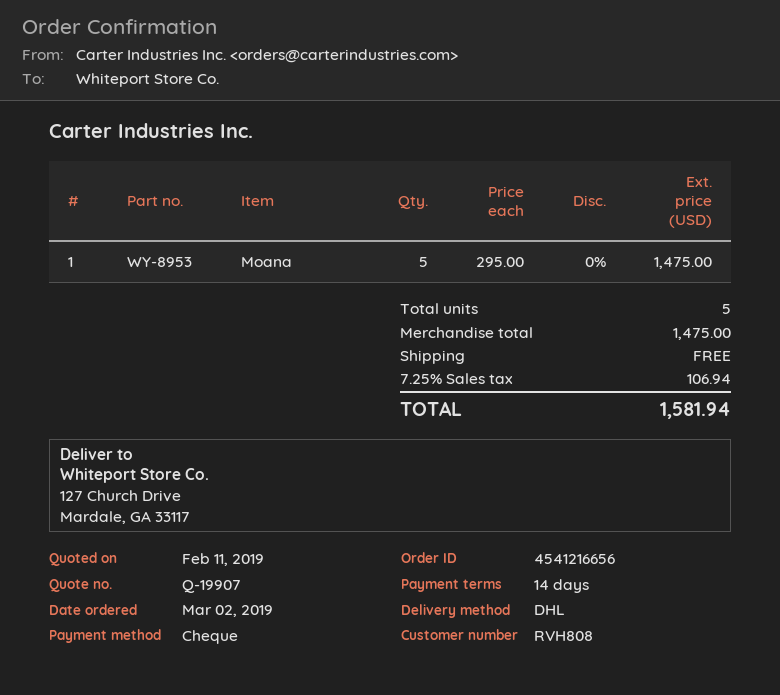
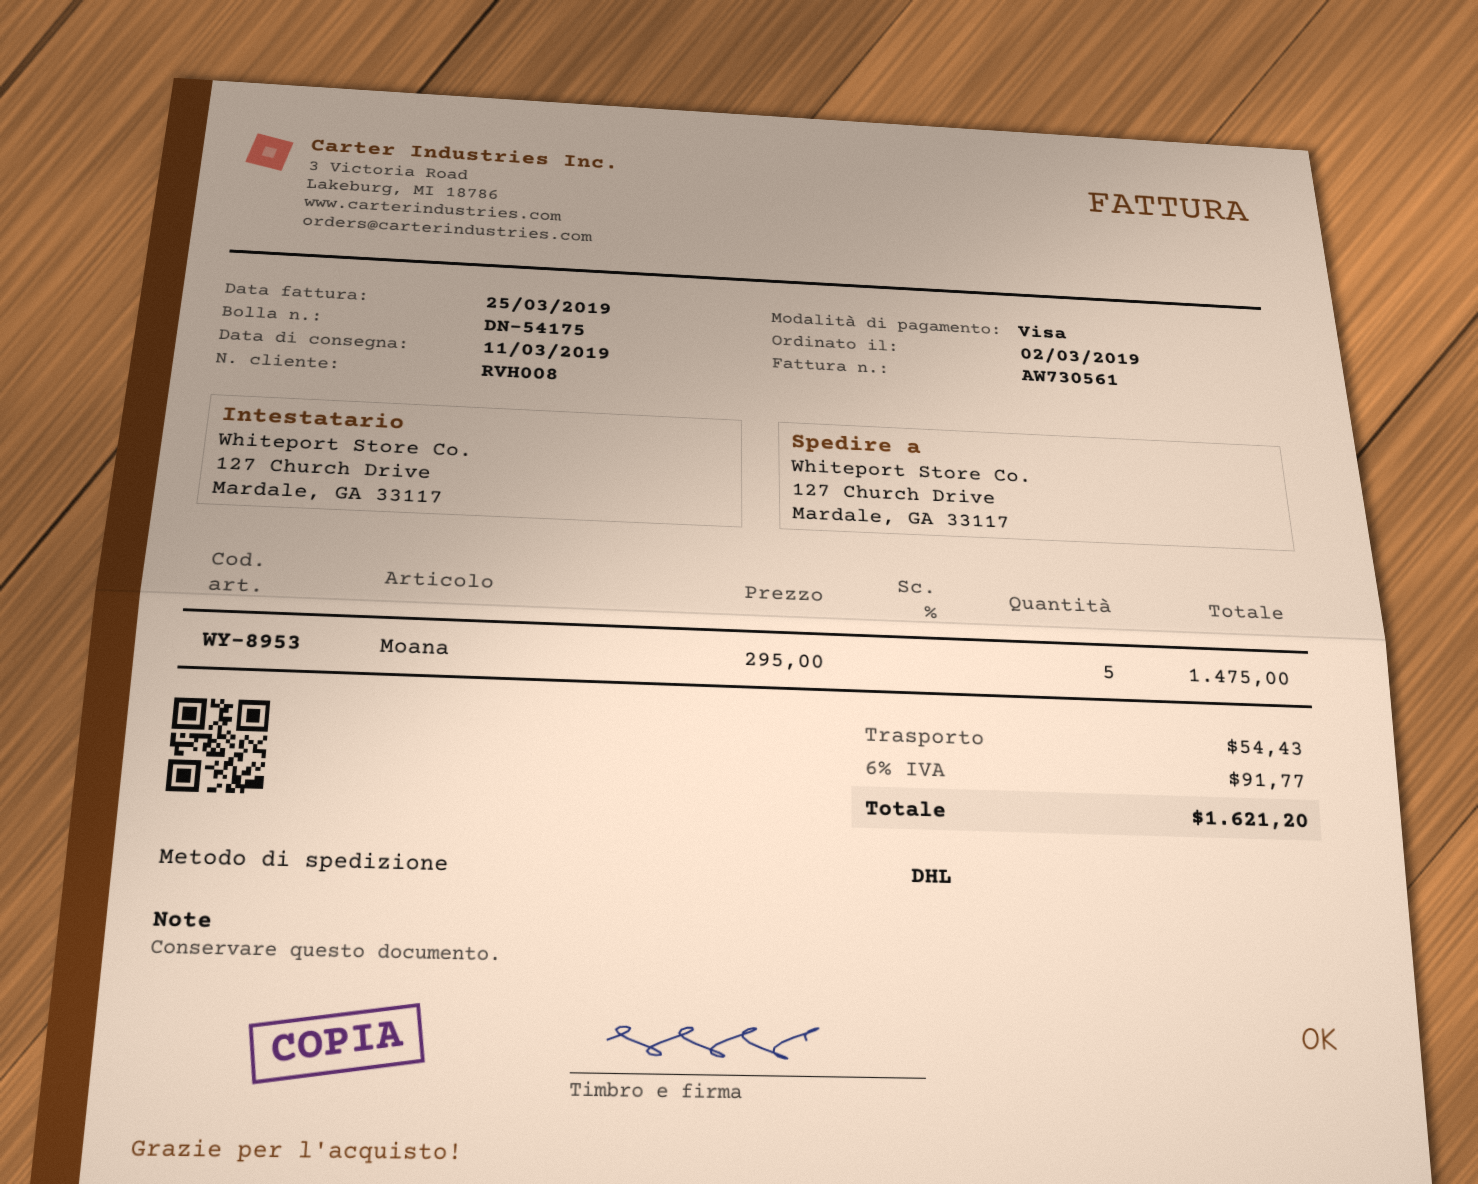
customer number: RVH808 -> RVH008
payment method: cheque -> Visa
shipping: 0.00 -> 54.43
tax: 7.25% = 106.94 -> 6% = 91.77
total: 1581.94 -> 1621.20

